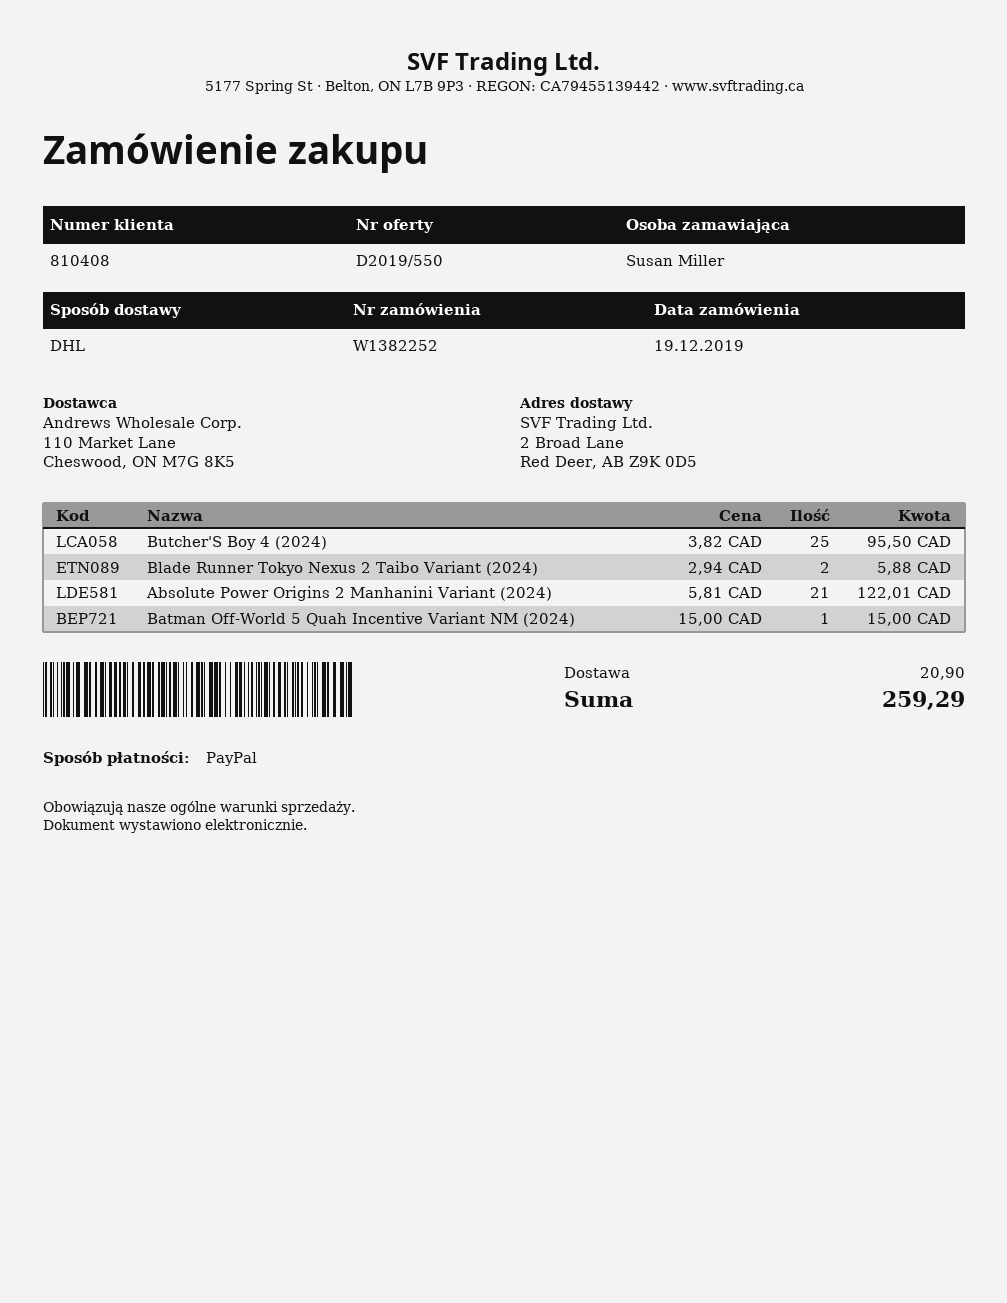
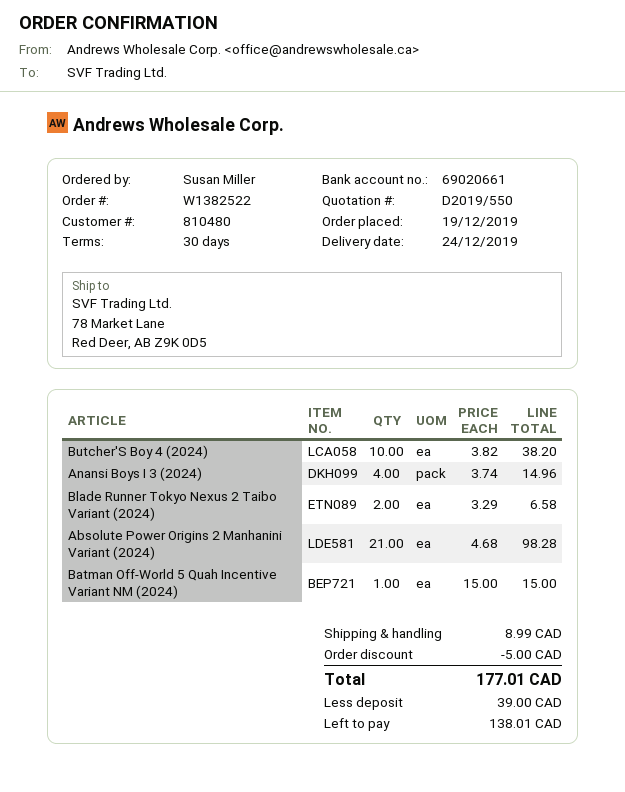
order number: W1382252 -> W1382522
customer number: 810408 -> 810480
ship to: 2 Broad Lane, Red Deer, AB Z9K 0D5 -> 78 Market Lane, Red Deer, AB Z9K 0D5
Butcher'S Boy 4 (2024): 25 x 3.82 = 95.50 -> 10 x 3.82 = 38.20
Blade Runner Tokyo Nexus 2 Taibo Variant (2024): 2 x 2.94 = 5.88 -> 2 x 3.29 = 6.58
Absolute Power Origins 2 Manhanini Variant (2024): 21 x 5.81 = 122.01 -> 21 x 4.68 = 98.28
Anansi Boys I 3 (2024): none -> 4 x 3.74 = 14.96
discount: none -> 5.00
shipping: 20.90 -> 8.99
total: 259.29 -> 177.01

